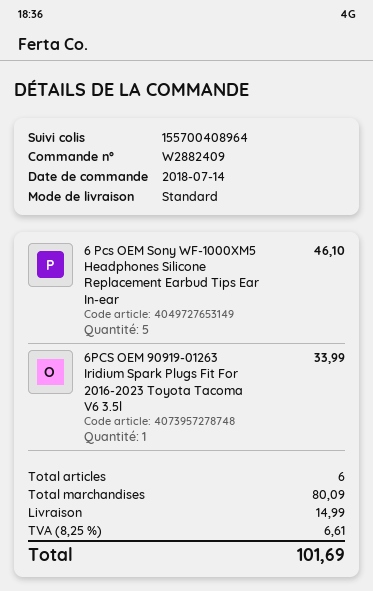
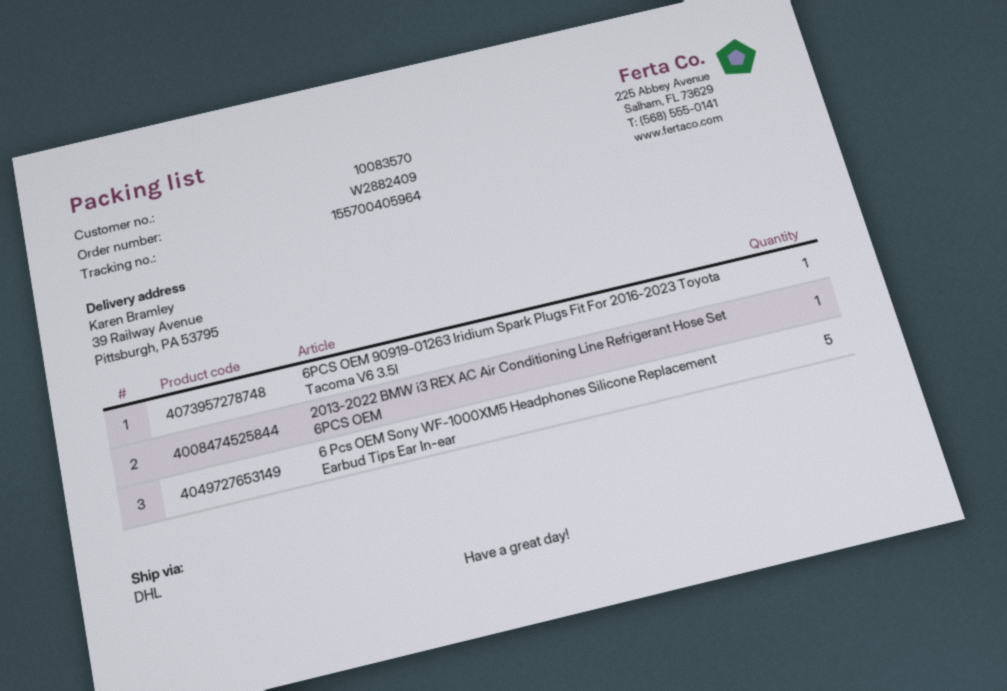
shipping method: standard -> DHL
tracking number: 155700408964 -> 155700405964
2013-2022 BMW i3 REX AC Air Conditioning Line Refrigerant Hose Set 6PCS OEM: none -> 1

